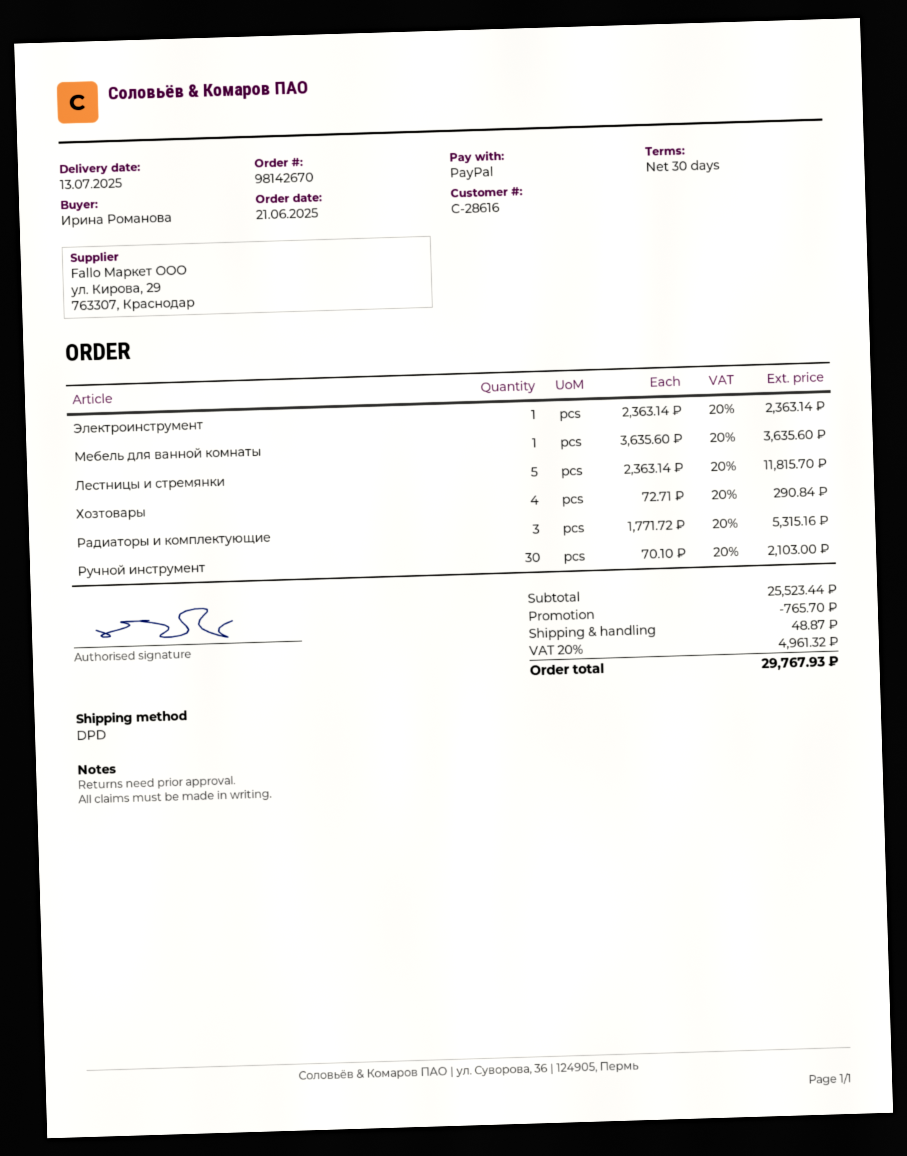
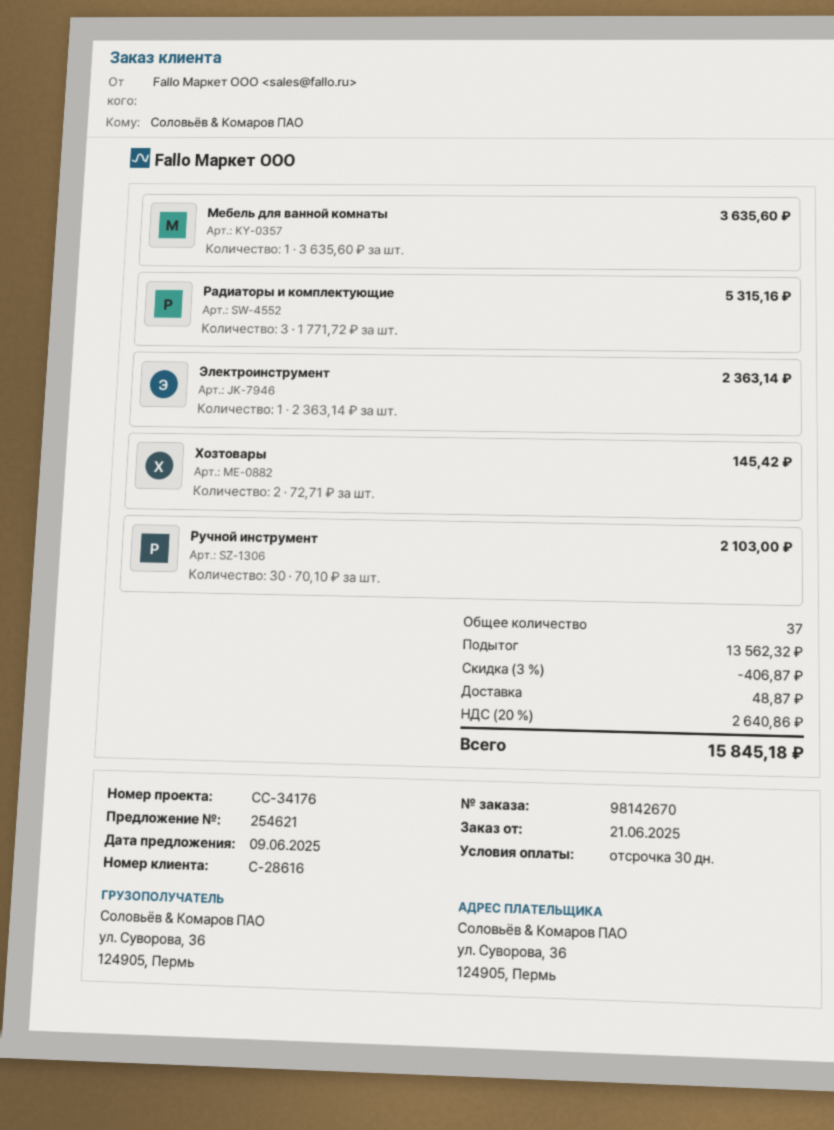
Лестницы и стремянки: 5 x 2363.14 = 11815.70 -> none
Хозтовары: 4 x 72.71 = 290.84 -> 2 x 72.71 = 145.42
subtotal: 25523.44 -> 13562.32
discount: 765.70 -> 406.87
tax: 20% = 4961.32 -> 20% = 2640.86
total: 29767.93 -> 15845.18

